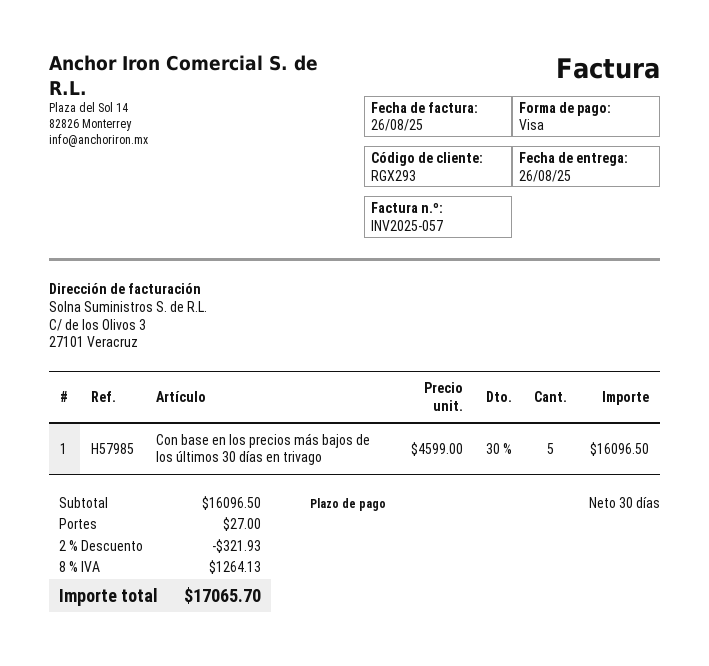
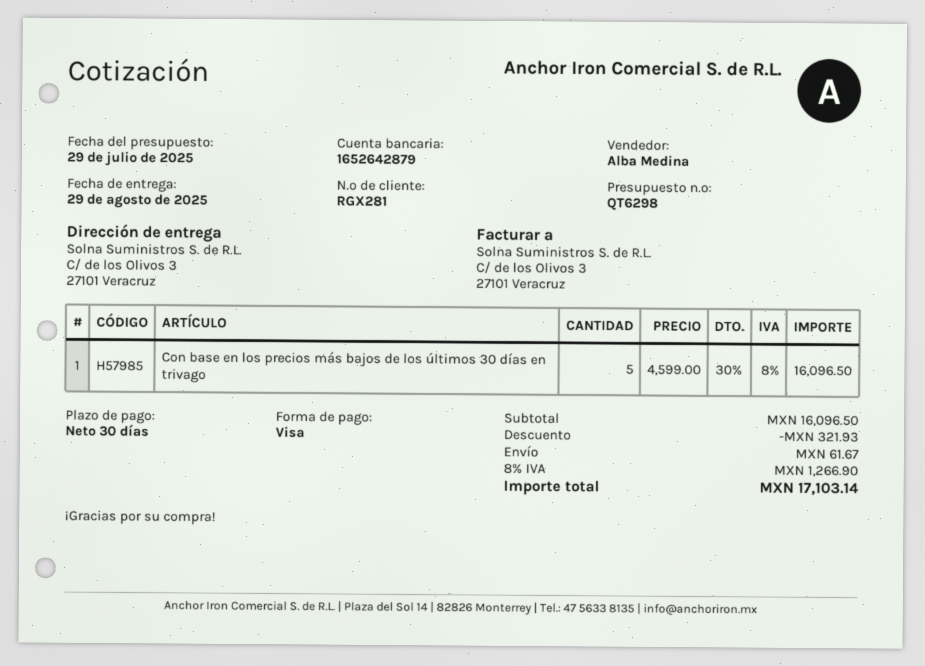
delivery date: 2025-08-26 -> 2025-08-29
customer number: RGX293 -> RGX281
shipping: 27.00 -> 61.67
tax: 8% = 1264.13 -> 8% = 1266.90
total: 17065.70 -> 17103.14

